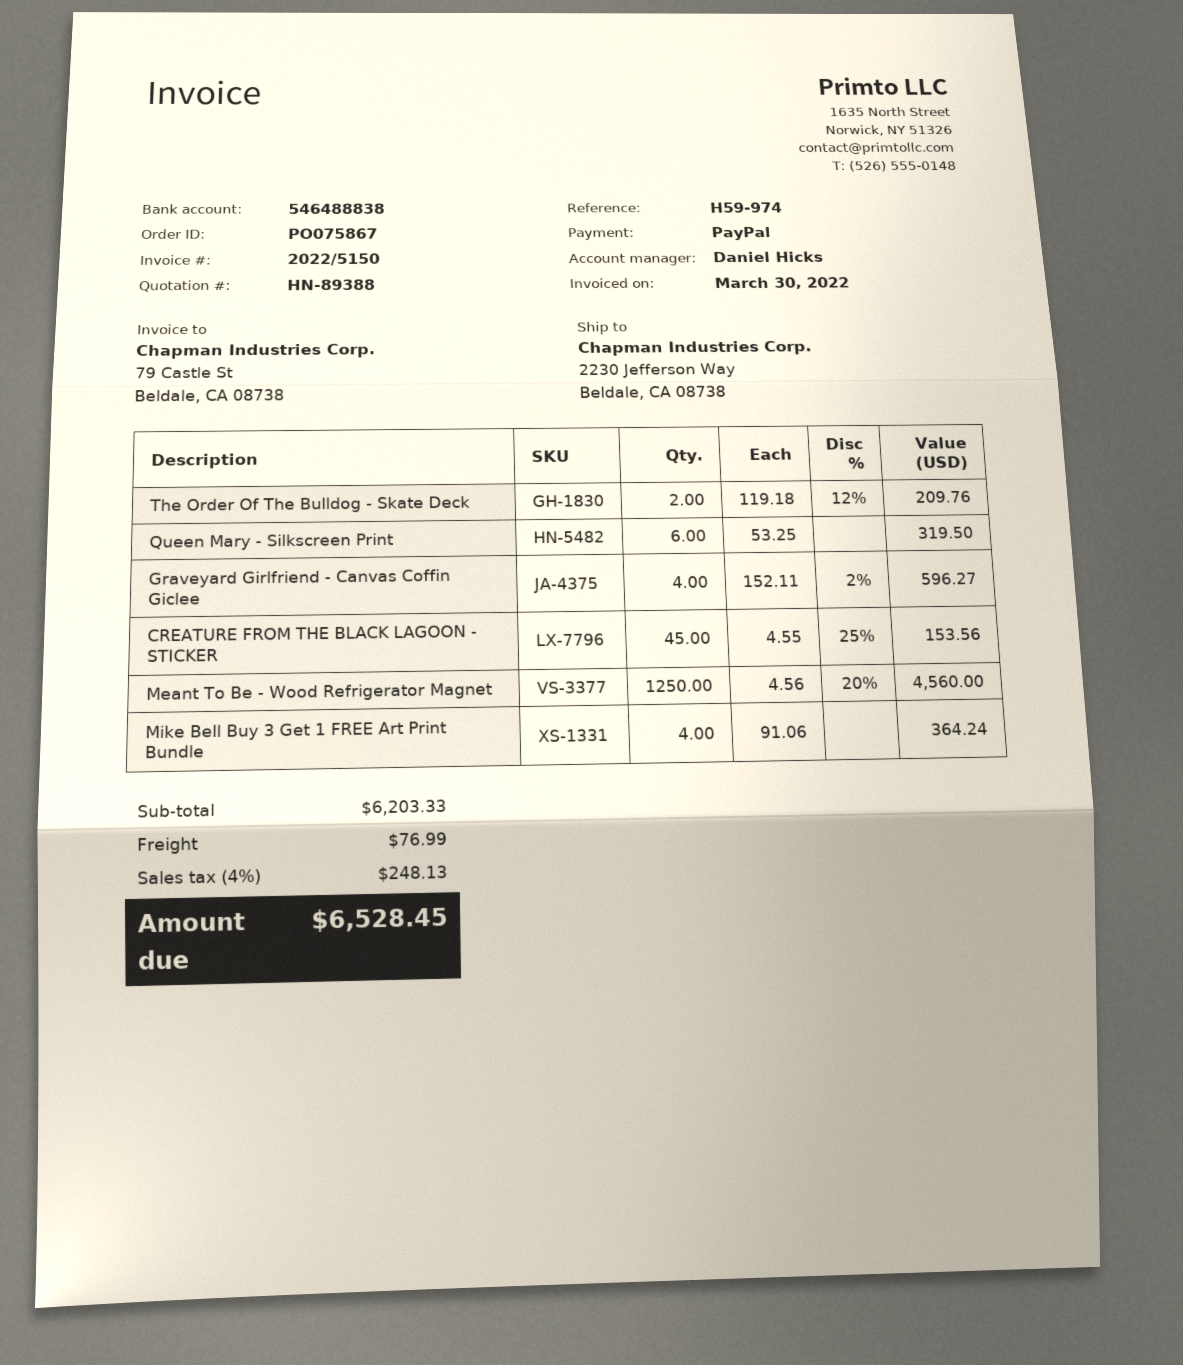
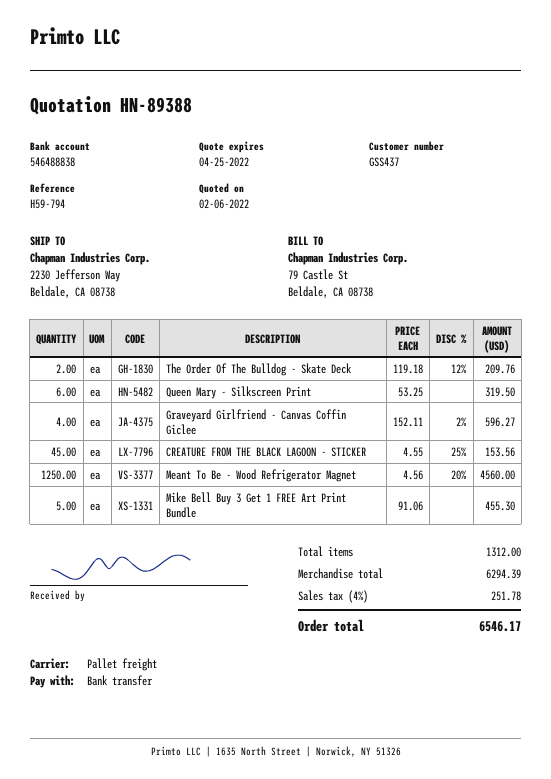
reference: H59-974 -> H59-794
payment method: PayPal -> bank transfer
Mike Bell Buy 3 Get 1 FREE Art Print Bundle: 4 x 91.06 = 364.24 -> 5 x 91.06 = 455.30
subtotal: 6203.33 -> 6294.39
shipping: 76.99 -> none
tax: 4% = 248.13 -> 4% = 251.78
total: 6528.45 -> 6546.17

